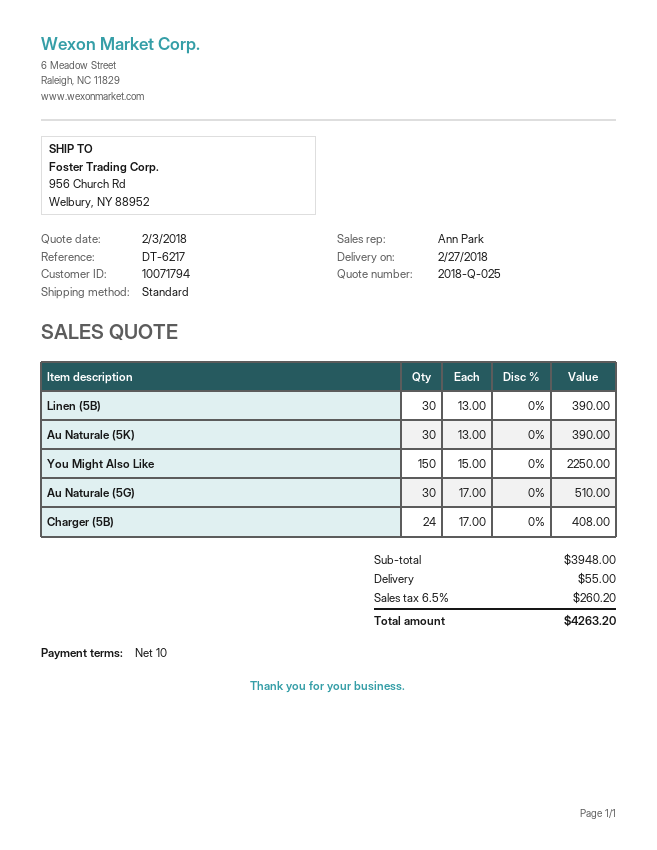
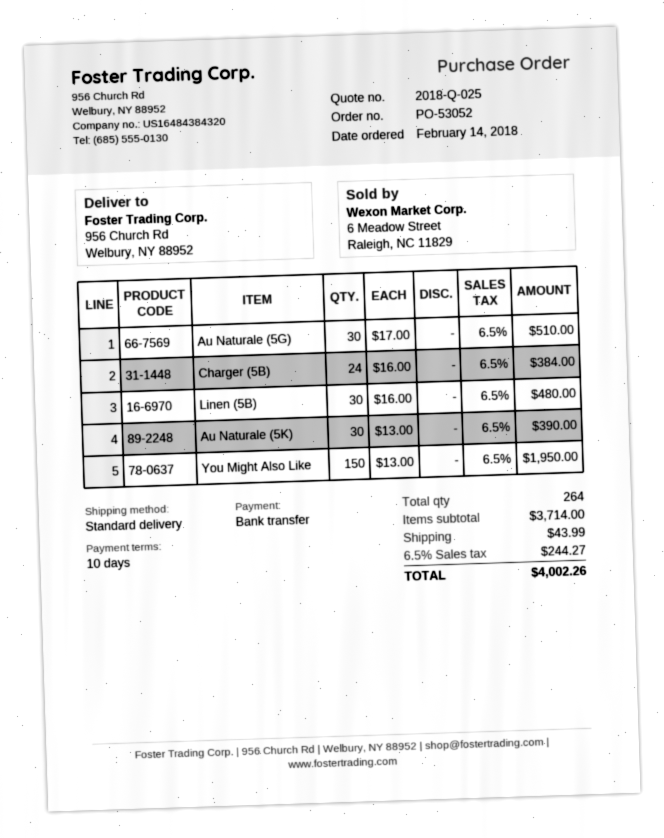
Linen (5B): 30 x 13.00 = 390.00 -> 30 x 16.00 = 480.00
You Might Also Like: 150 x 15.00 = 2250.00 -> 150 x 13.00 = 1950.00
Charger (5B): 24 x 17.00 = 408.00 -> 24 x 16.00 = 384.00
subtotal: 3948.00 -> 3714.00
shipping: 55.00 -> 43.99
tax: 6.5% = 260.20 -> 6.5% = 244.27
total: 4263.20 -> 4002.26

